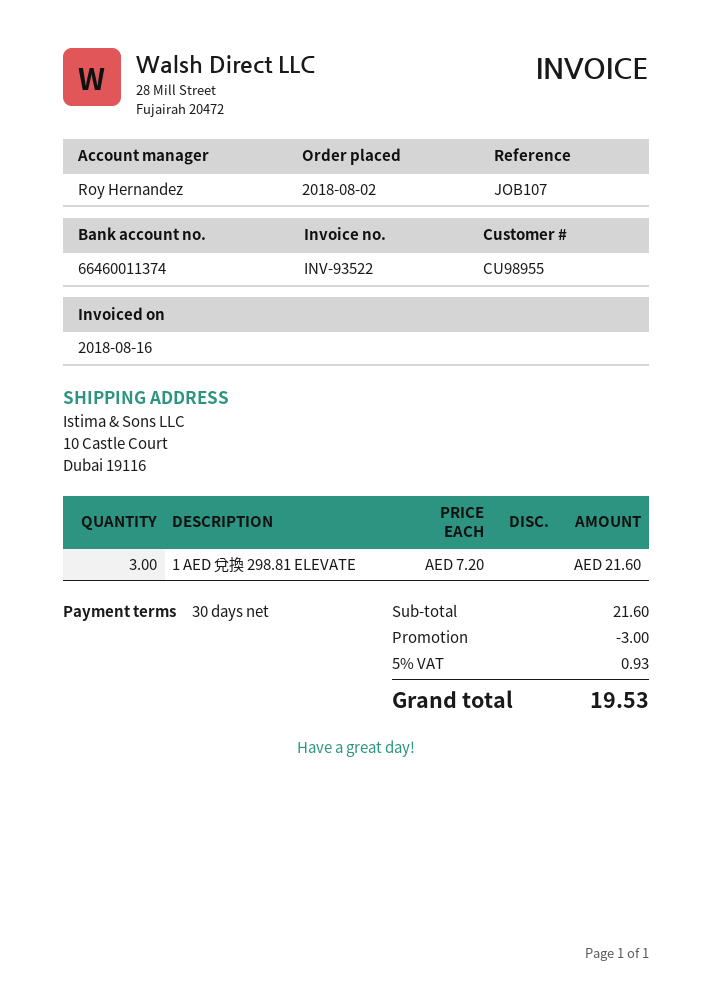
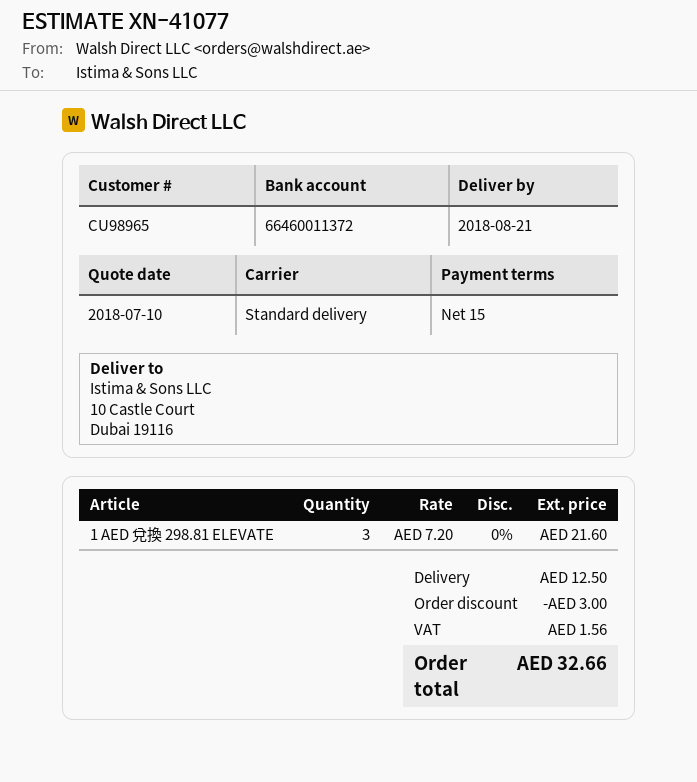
payment terms: 30 days -> 15 days
customer number: CU98955 -> CU98965
bank account: 66460011374 -> 66460011372
shipping: none -> 12.50
tax: 0.93 -> 1.56
total: 19.53 -> 32.66

